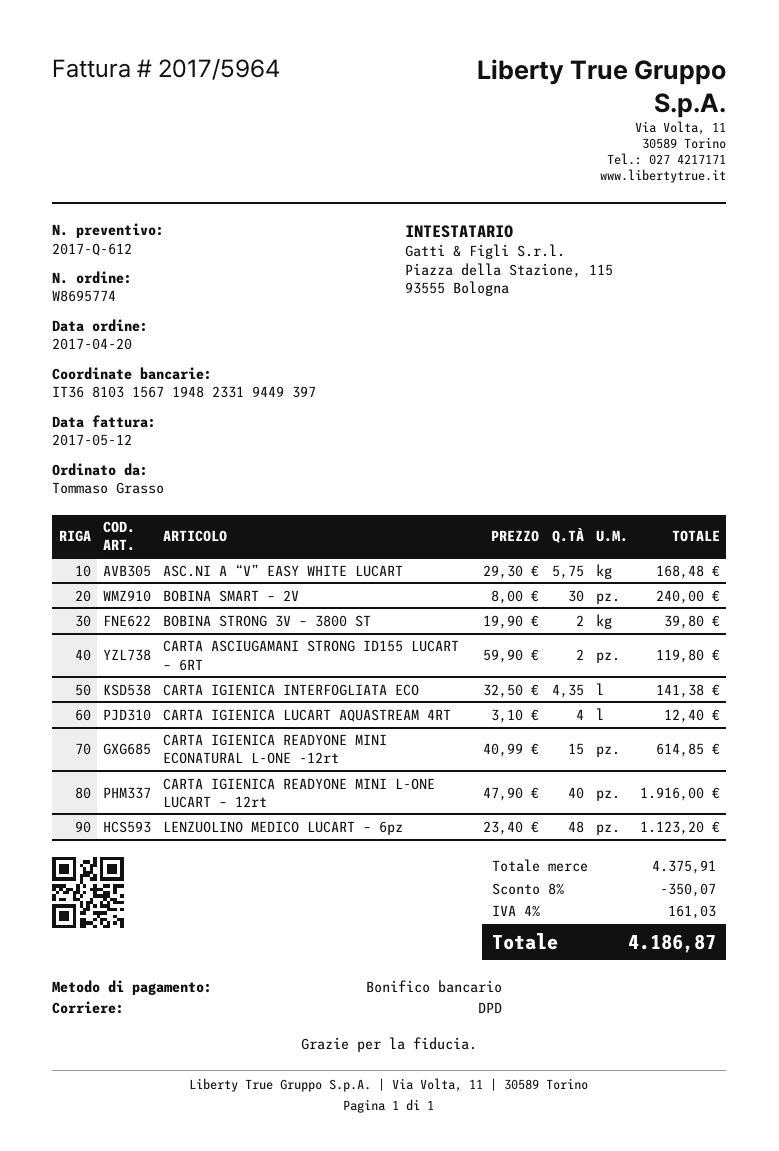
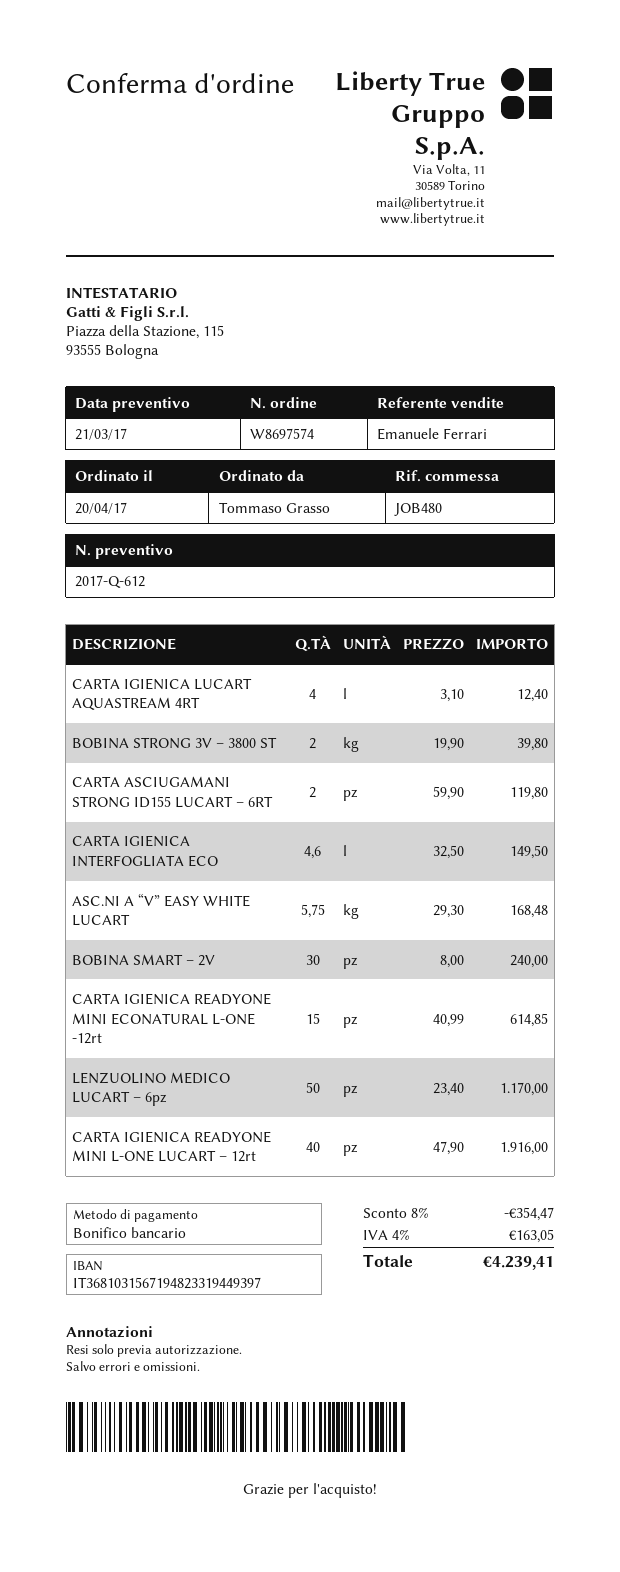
order number: W8695774 -> W8697574
CARTA IGIENICA INTERFOGLIATA ECO: 4.35 x 32.50 = 141.38 -> 4.6 x 32.50 = 149.50
LENZUOLINO MEDICO LUCART – 6pz: 48 x 23.40 = 1123.20 -> 50 x 23.40 = 1170.00
discount: 8% = 350.07 -> 8% = 354.47
tax: 4% = 161.03 -> 4% = 163.05
total: 4186.87 -> 4239.41

